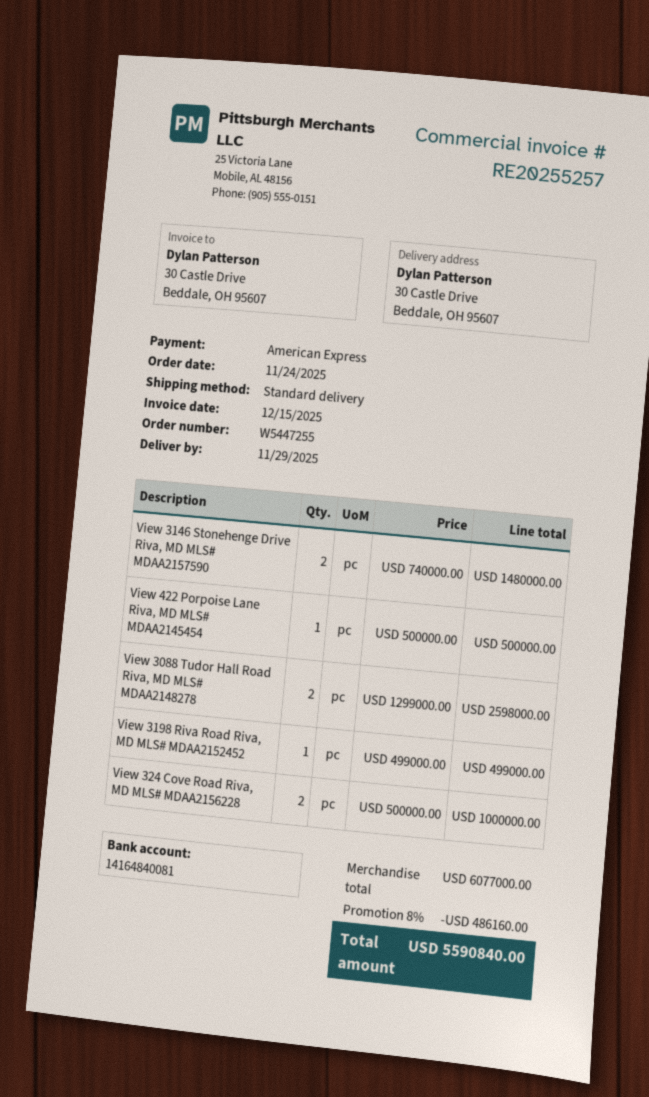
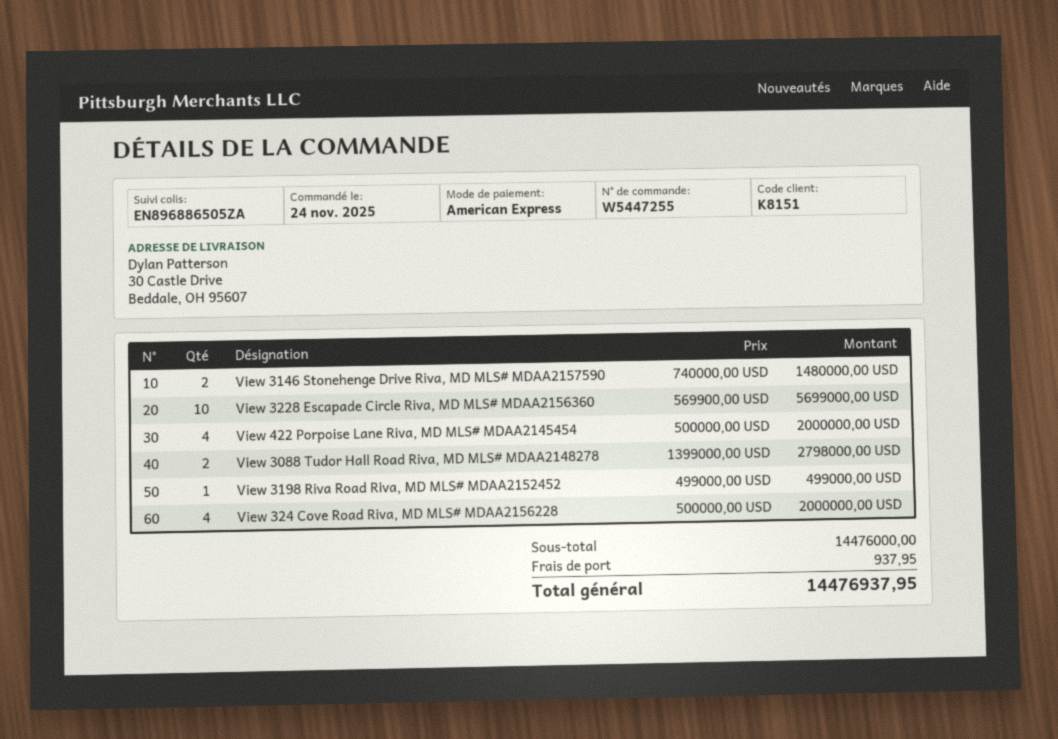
View 422 Porpoise Lane Riva, MD MLS# MDAA2145454: 1 x 500000.00 = 500000.00 -> 4 x 500000.00 = 2000000.00
View 3088 Tudor Hall Road Riva, MD MLS# MDAA2148278: 2 x 1299000.00 = 2598000.00 -> 2 x 1399000.00 = 2798000.00
View 324 Cove Road Riva, MD MLS# MDAA2156228: 2 x 500000.00 = 1000000.00 -> 4 x 500000.00 = 2000000.00
View 3228 Escapade Circle Riva, MD MLS# MDAA2156360: none -> 10 x 569900.00 = 5699000.00
subtotal: 6077000.00 -> 14476000.00
discount: 8% = 486160.00 -> none
shipping: none -> 937.95
total: 5590840.00 -> 14476937.95

